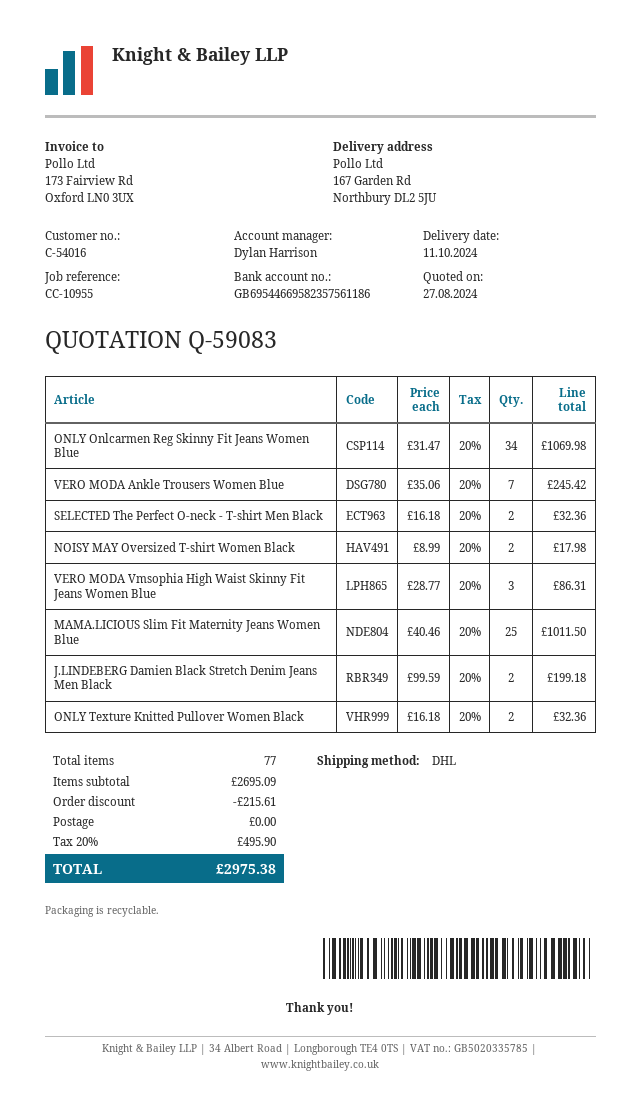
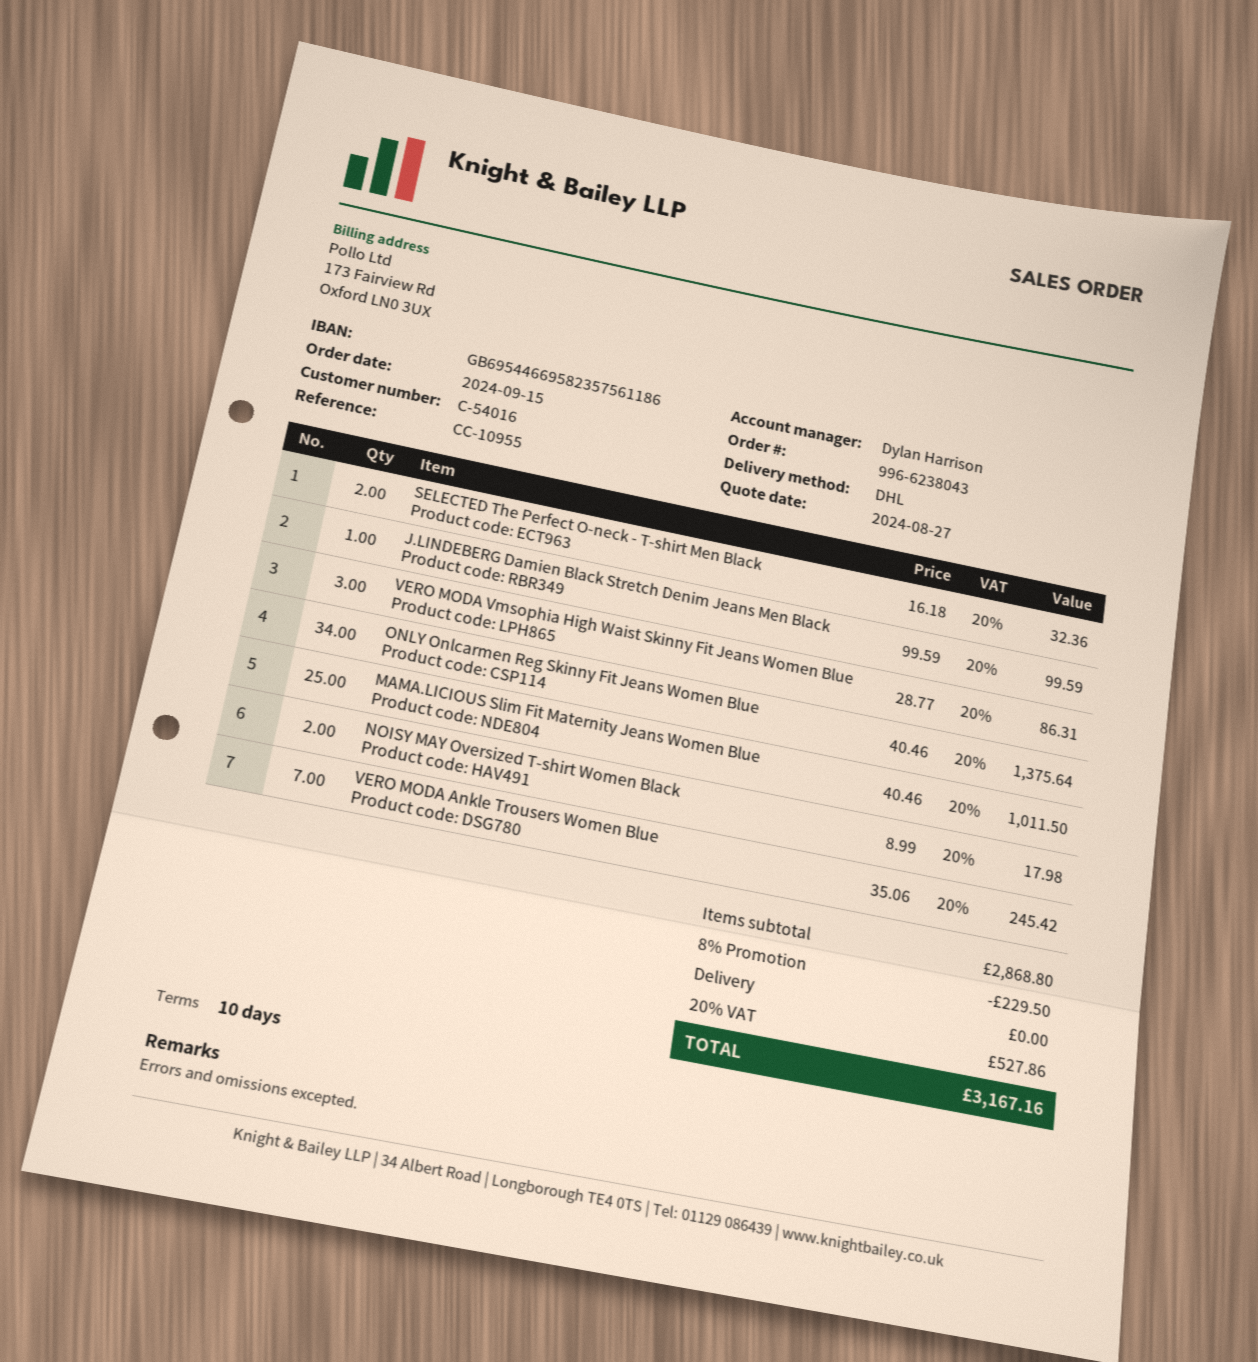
ONLY Onlcarmen Reg Skinny Fit Jeans Women Blue: 34 x 31.47 = 1069.98 -> 34 x 40.46 = 1375.64
J.LINDEBERG Damien Black Stretch Denim Jeans Men Black: 2 x 99.59 = 199.18 -> 1 x 99.59 = 99.59
ONLY Texture Knitted Pullover Women Black: 2 x 16.18 = 32.36 -> none
subtotal: 2695.09 -> 2868.80
discount: 215.61 -> 229.50
tax: 20% = 495.90 -> 20% = 527.86
total: 2975.38 -> 3167.16

